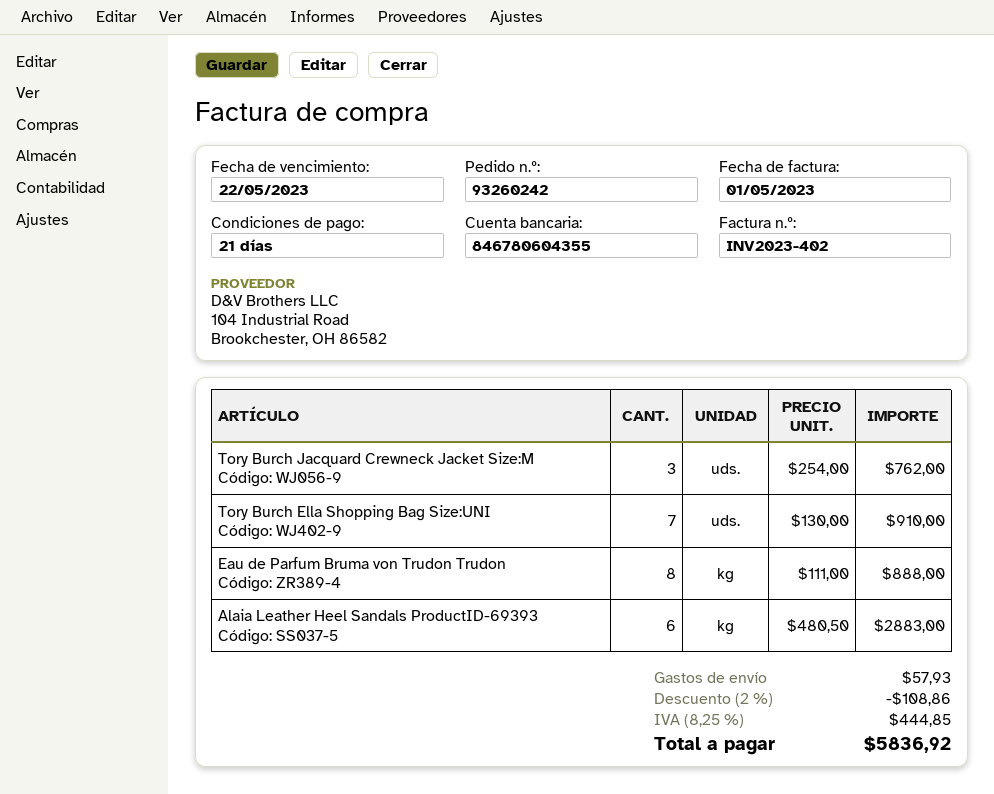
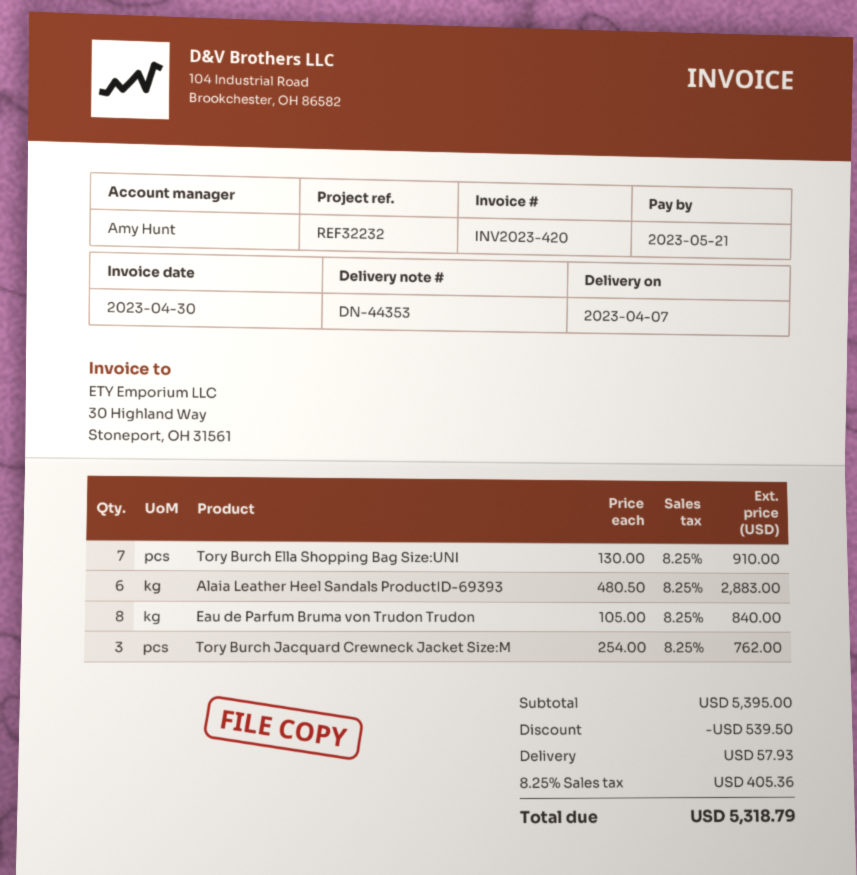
invoice number: INV2023-402 -> INV2023-420
invoice date: 2023-05-01 -> 2023-04-30
due date: 2023-05-22 -> 2023-05-21
Eau de Parfum Bruma von Trudon Trudon: 8 x 111.00 = 888.00 -> 8 x 105.00 = 840.00
discount: 108.86 -> 539.50
tax: 8.25% = 444.85 -> 8.25% = 405.36
total: 5836.92 -> 5318.79

